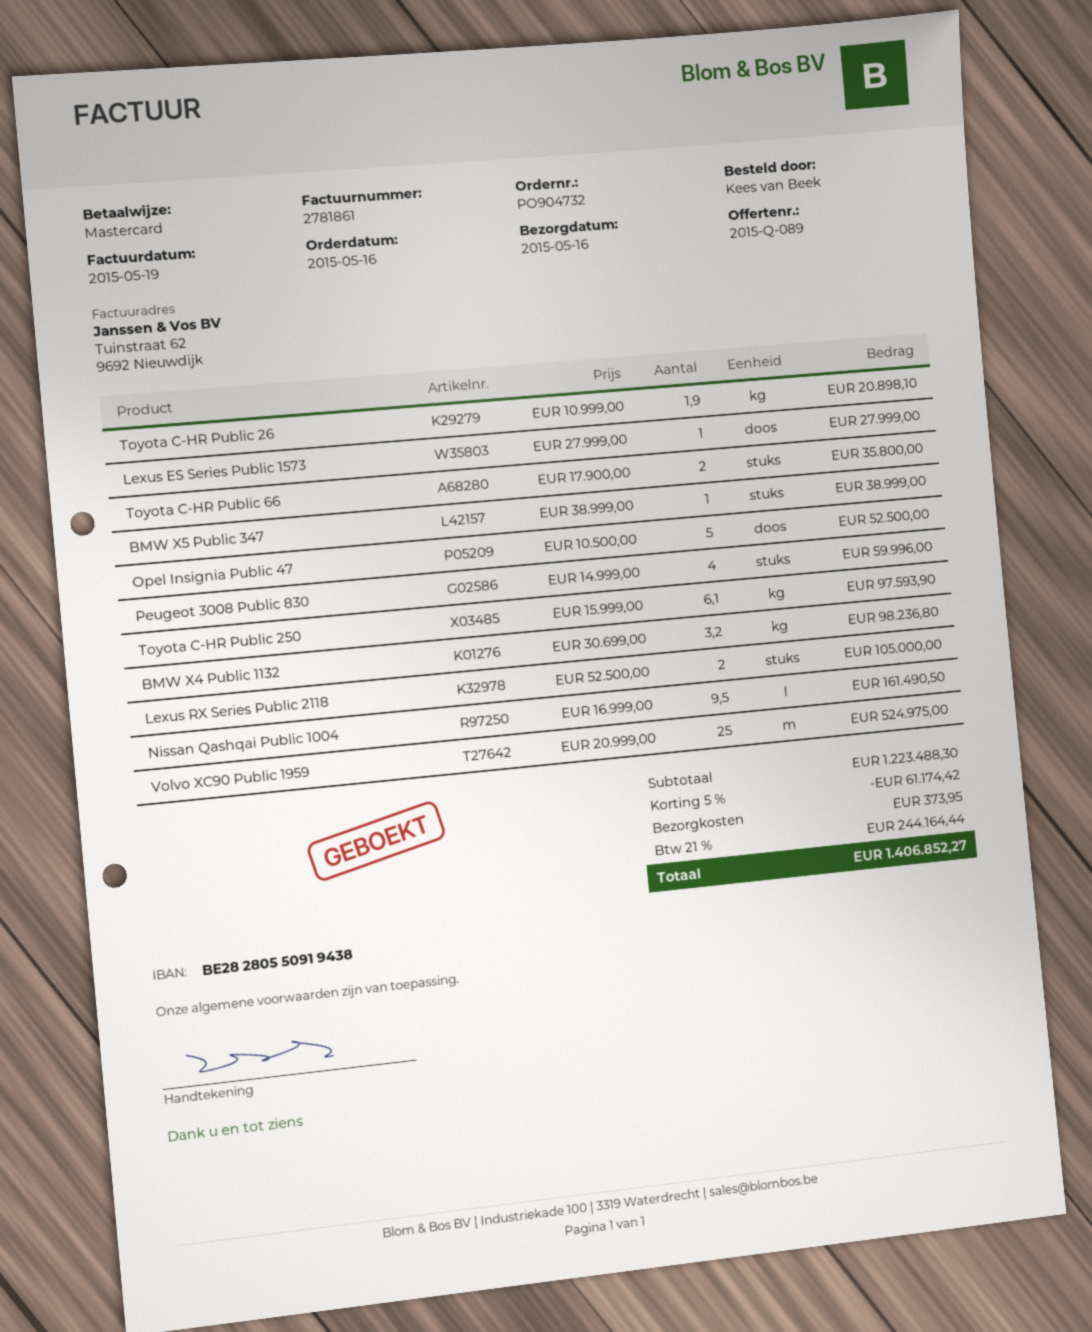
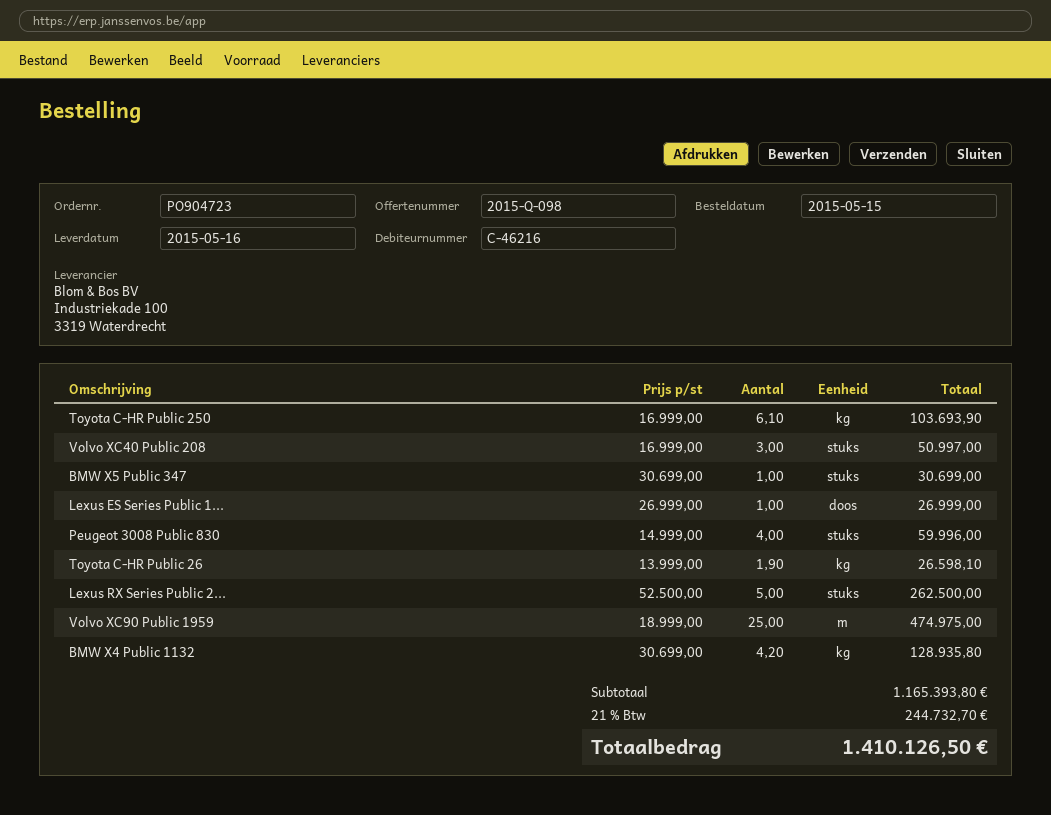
quote number: 2015-Q-089 -> 2015-Q-098
order number: PO904732 -> PO904723
order date: 2015-05-16 -> 2015-05-15
Toyota C-HR Public 26: 1.9 x 10999.00 = 20898.10 -> 1.9 x 13999.00 = 26598.10
Lexus ES Series Public 1573: 1 x 27999.00 = 27999.00 -> 1 x 26999.00 = 26999.00
Toyota C-HR Public 66: 2 x 17900.00 = 35800.00 -> none
BMW X5 Public 347: 1 x 38999.00 = 38999.00 -> 1 x 30699.00 = 30699.00
Opel Insignia Public 47: 5 x 10500.00 = 52500.00 -> none
Toyota C-HR Public 250: 6.1 x 15999.00 = 97593.90 -> 6.1 x 16999.00 = 103693.90
BMW X4 Public 1132: 3.2 x 30699.00 = 98236.80 -> 4.2 x 30699.00 = 128935.80
Lexus RX Series Public 2118: 2 x 52500.00 = 105000.00 -> 5 x 52500.00 = 262500.00
Nissan Qashqai Public 1004: 9.5 x 16999.00 = 161490.50 -> none
Volvo XC90 Public 1959: 25 x 20999.00 = 524975.00 -> 25 x 18999.00 = 474975.00
Volvo XC40 Public 208: none -> 3 x 16999.00 = 50997.00
subtotal: 1223488.30 -> 1165393.80
discount: 5% = 61174.42 -> none
shipping: 373.95 -> none
tax: 21% = 244164.44 -> 21% = 244732.70
total: 1406852.27 -> 1410126.50

